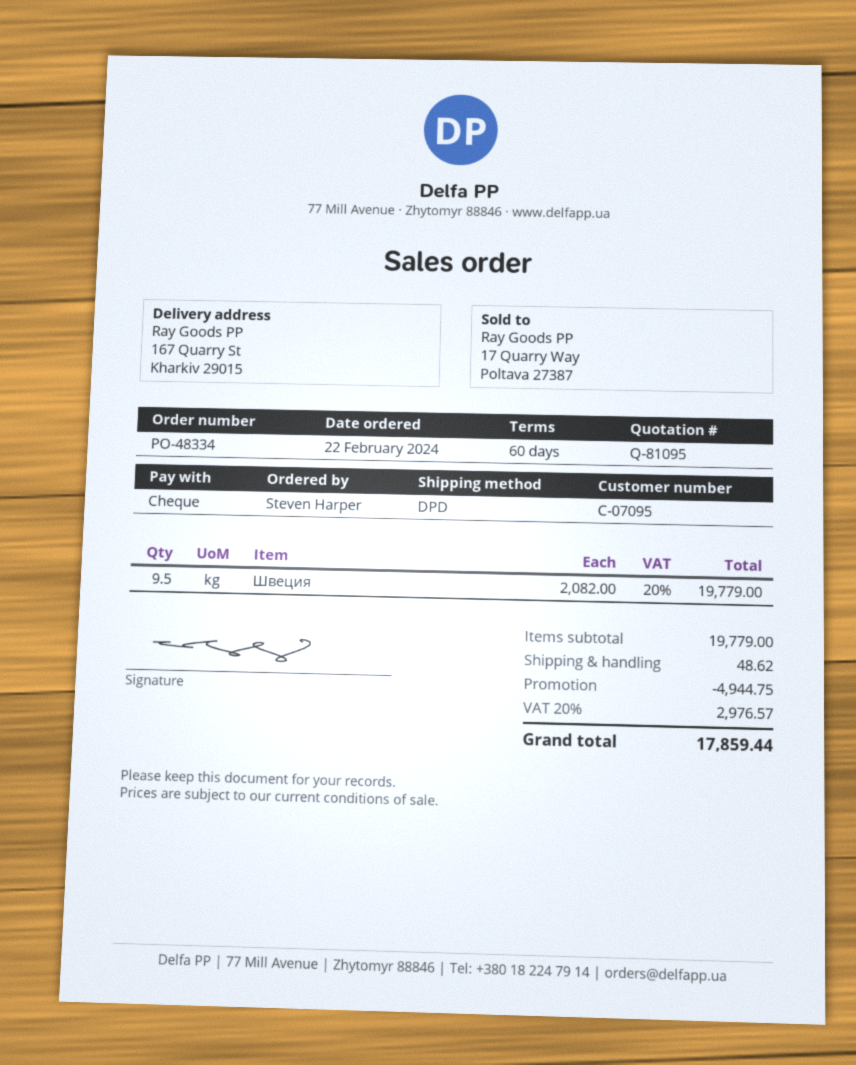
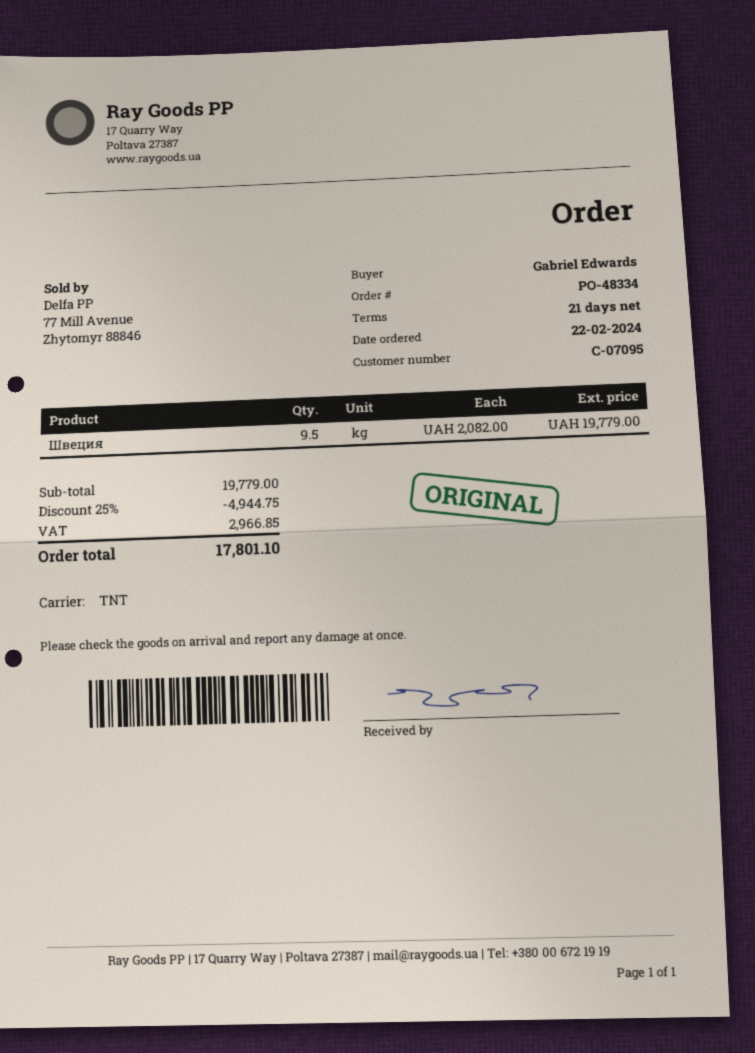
payment terms: 60 days -> 21 days
ordered by: Steven Harper -> Gabriel Edwards
shipping method: DPD -> TNT
shipping: 48.62 -> none
tax: 2976.57 -> 2966.85
total: 17859.44 -> 17801.10

